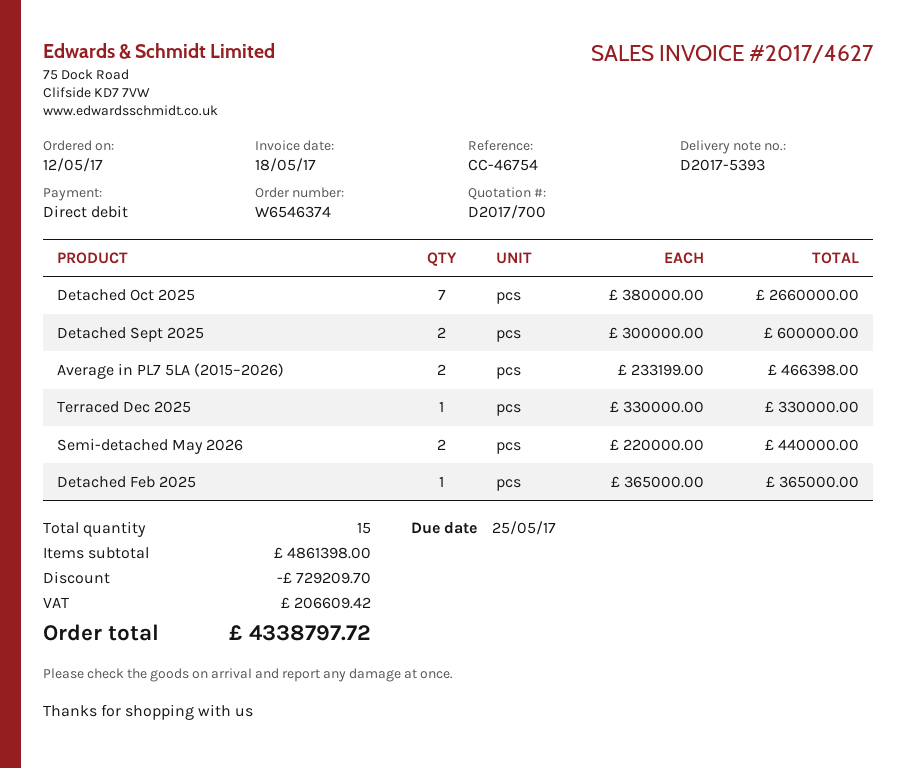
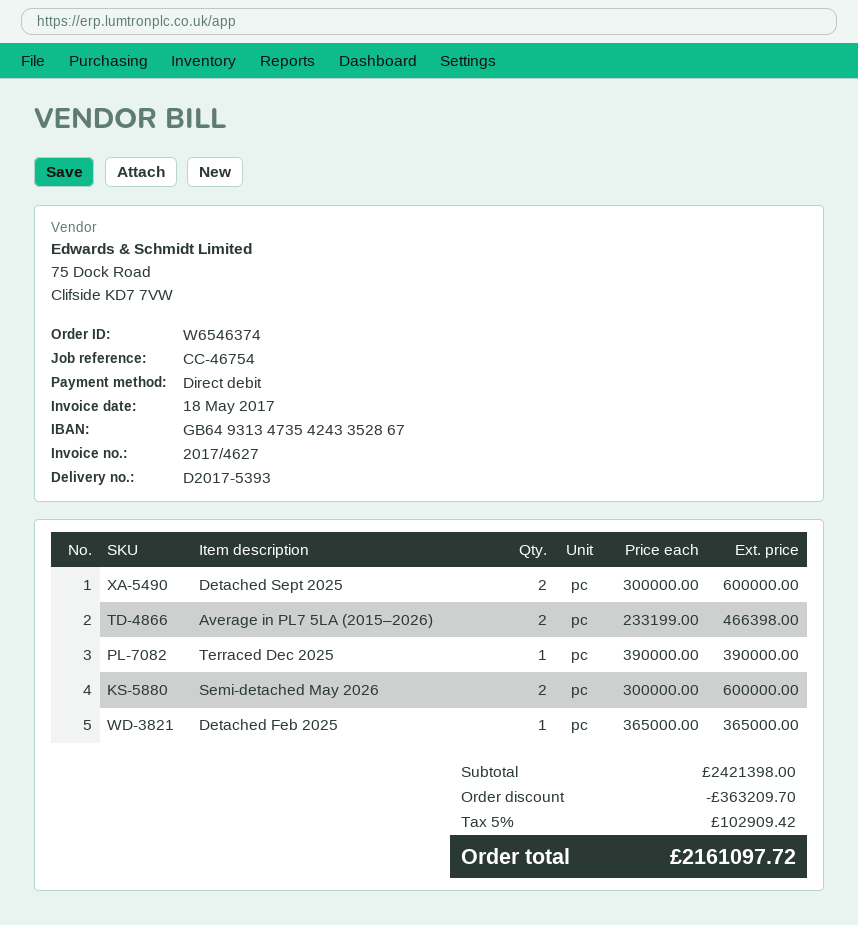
Detached Oct 2025: 7 x 380000.00 = 2660000.00 -> none
Terraced Dec 2025: 1 x 330000.00 = 330000.00 -> 1 x 390000.00 = 390000.00
Semi-detached May 2026: 2 x 220000.00 = 440000.00 -> 2 x 300000.00 = 600000.00
subtotal: 4861398.00 -> 2421398.00
discount: 729209.70 -> 363209.70
tax: 206609.42 -> 102909.42
total: 4338797.72 -> 2161097.72

